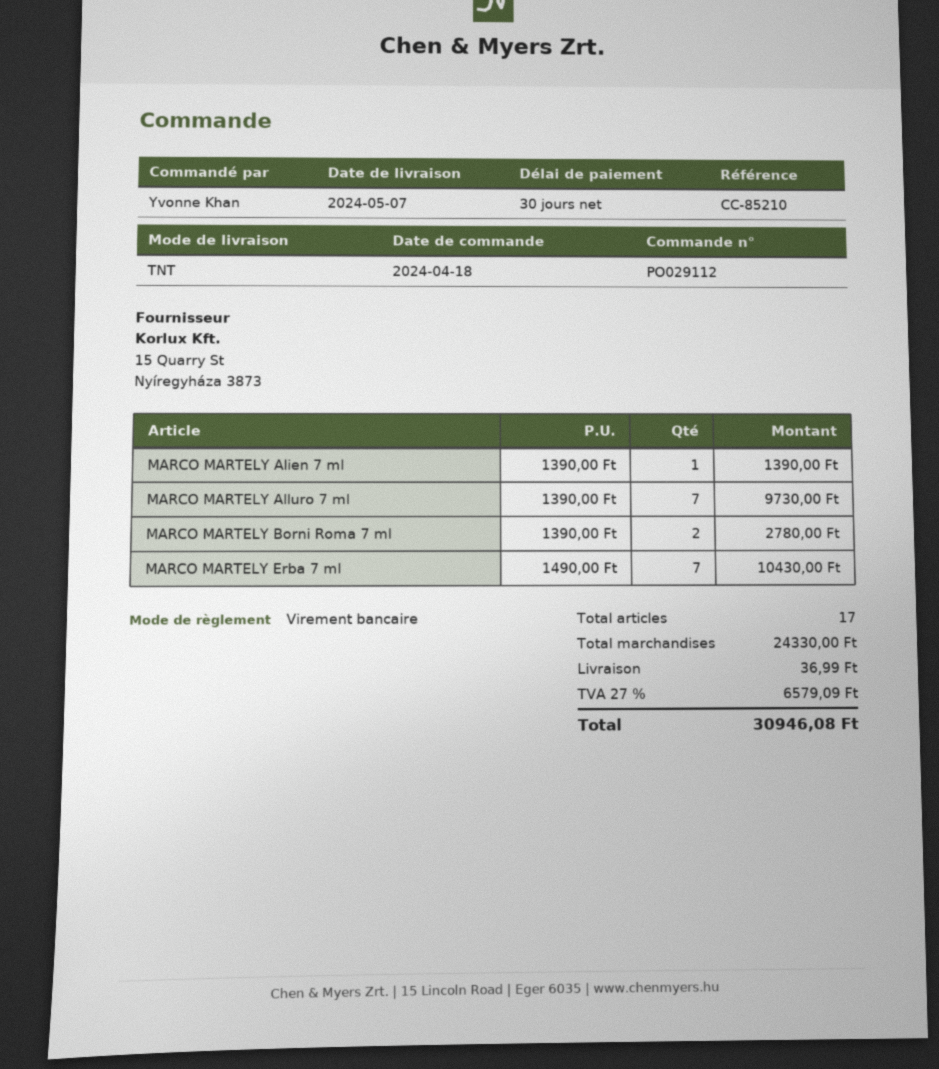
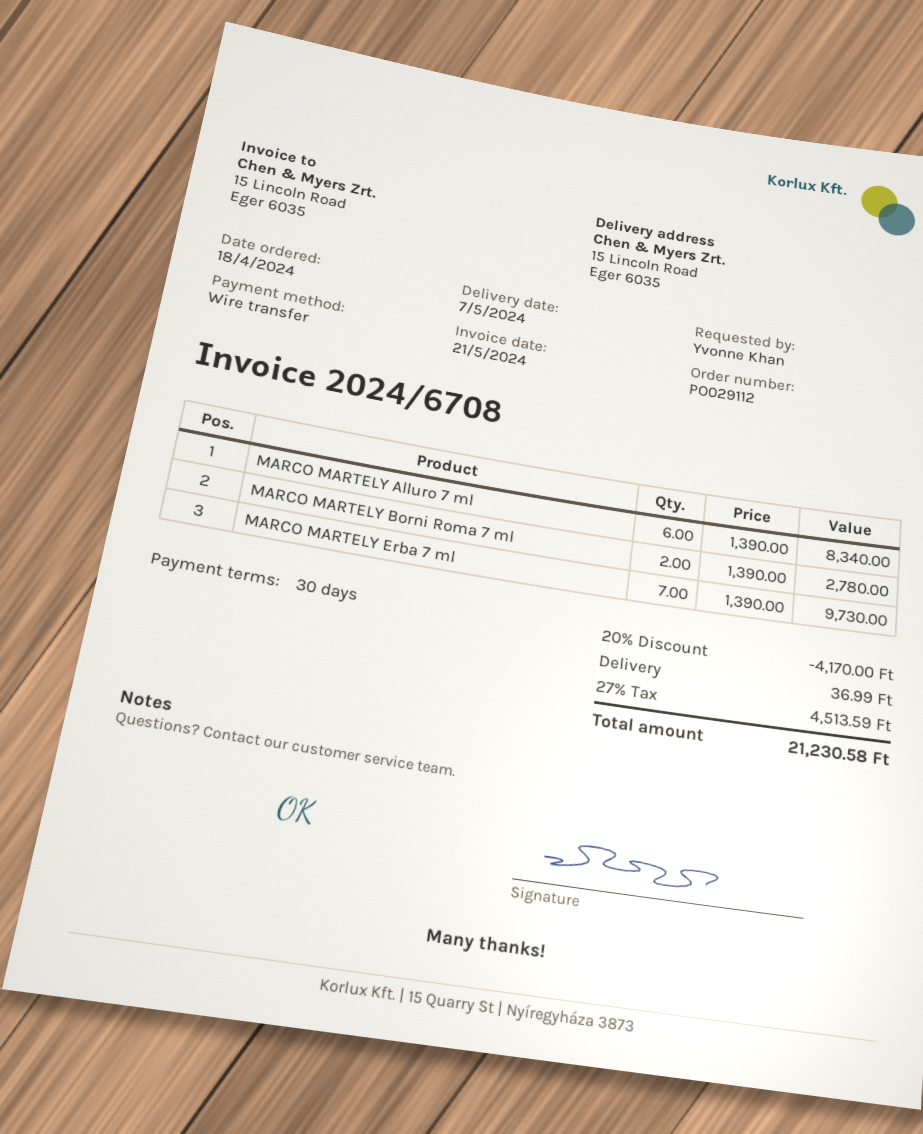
MARCO MARTELY Alien 7 ml: 1 x 1390.00 = 1390.00 -> none
MARCO MARTELY Alluro 7 ml: 7 x 1390.00 = 9730.00 -> 6 x 1390.00 = 8340.00
MARCO MARTELY Erba 7 ml: 7 x 1490.00 = 10430.00 -> 7 x 1390.00 = 9730.00
discount: none -> 20% = 4170.00
tax: 27% = 6579.09 -> 27% = 4513.59
total: 30946.08 -> 21230.58

